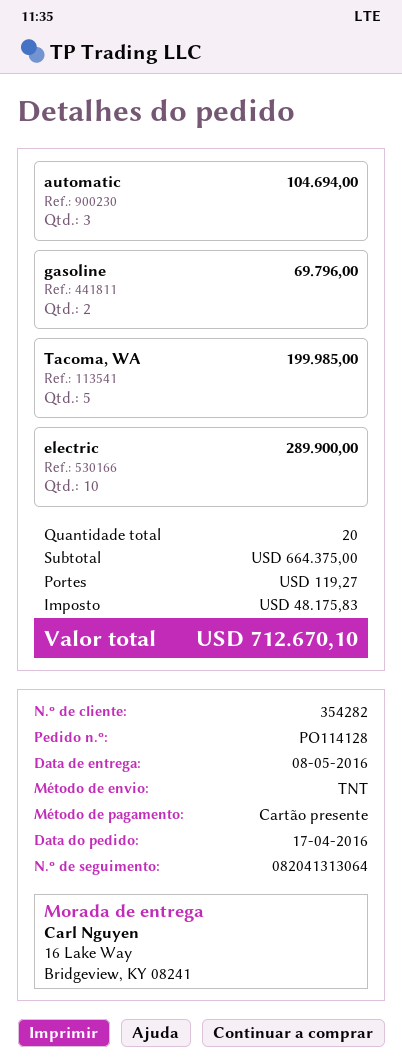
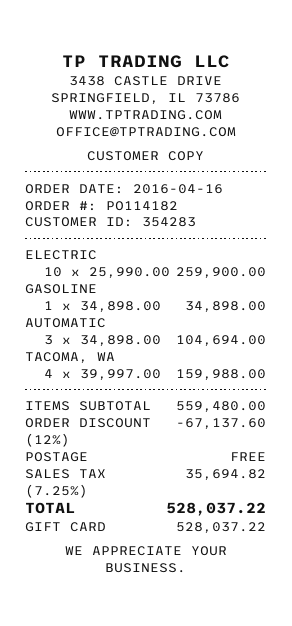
order number: PO114128 -> PO114182
order date: 2016-04-17 -> 2016-04-16
customer number: 354282 -> 354283
gasoline: 2 for 69796.00 -> 1 for 34898.00
Tacoma, WA: 5 for 199985.00 -> 4 for 159988.00
electric: 10 for 289900.00 -> 10 for 259900.00
subtotal: 664375.00 -> 559480.00
discount: none -> 12% = 67137.60
shipping: 119.27 -> 0.00
tax: 48175.83 -> 35694.82
total: 712670.10 -> 528037.22

